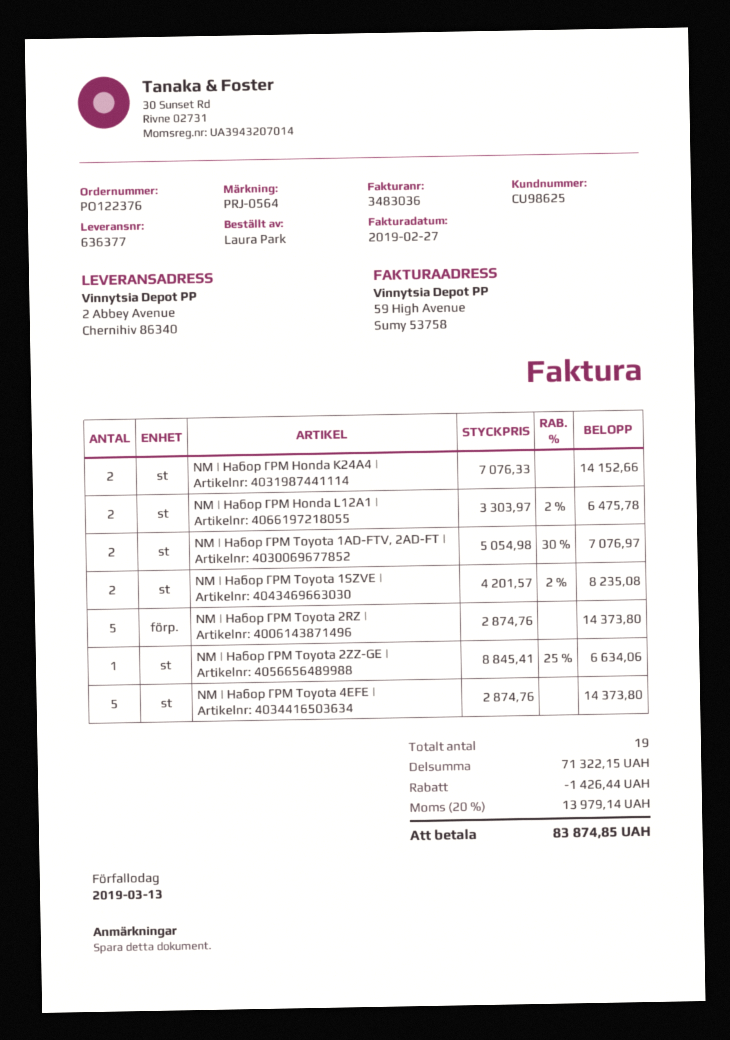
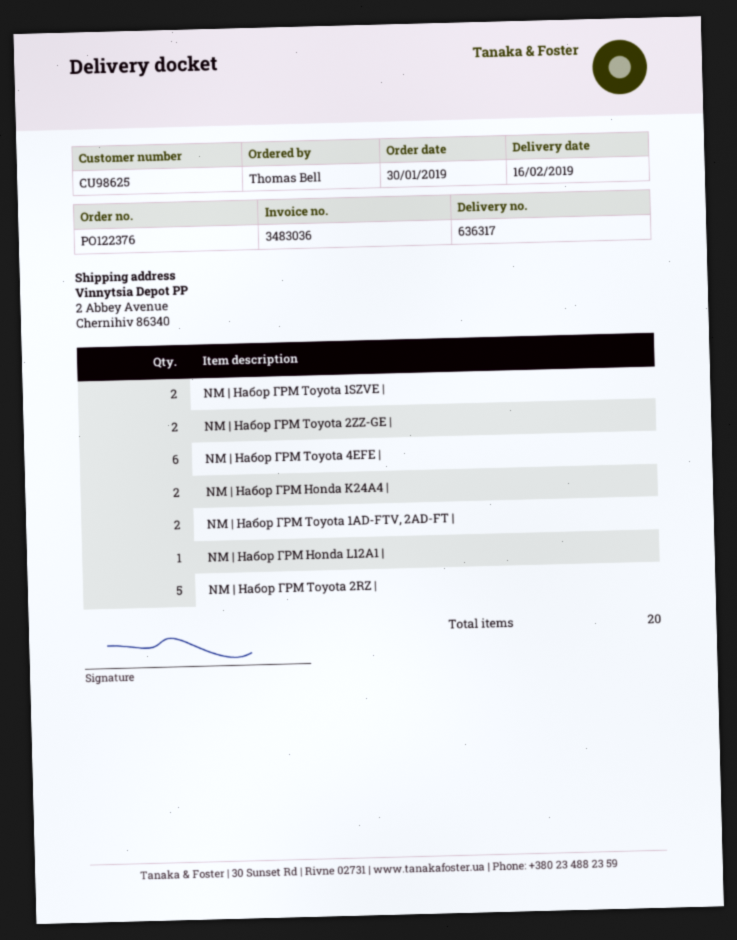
delivery note number: 636377 -> 636317
ordered by: Laura Park -> Thomas Bell
NM | Набор ГРМ Honda L12A1 |: 2 -> 1
NM | Набор ГРМ Toyota 2ZZ-GE |: 1 -> 2
NM | Набор ГРМ Toyota 4EFE |: 5 -> 6
total quantity: 19 -> 20

